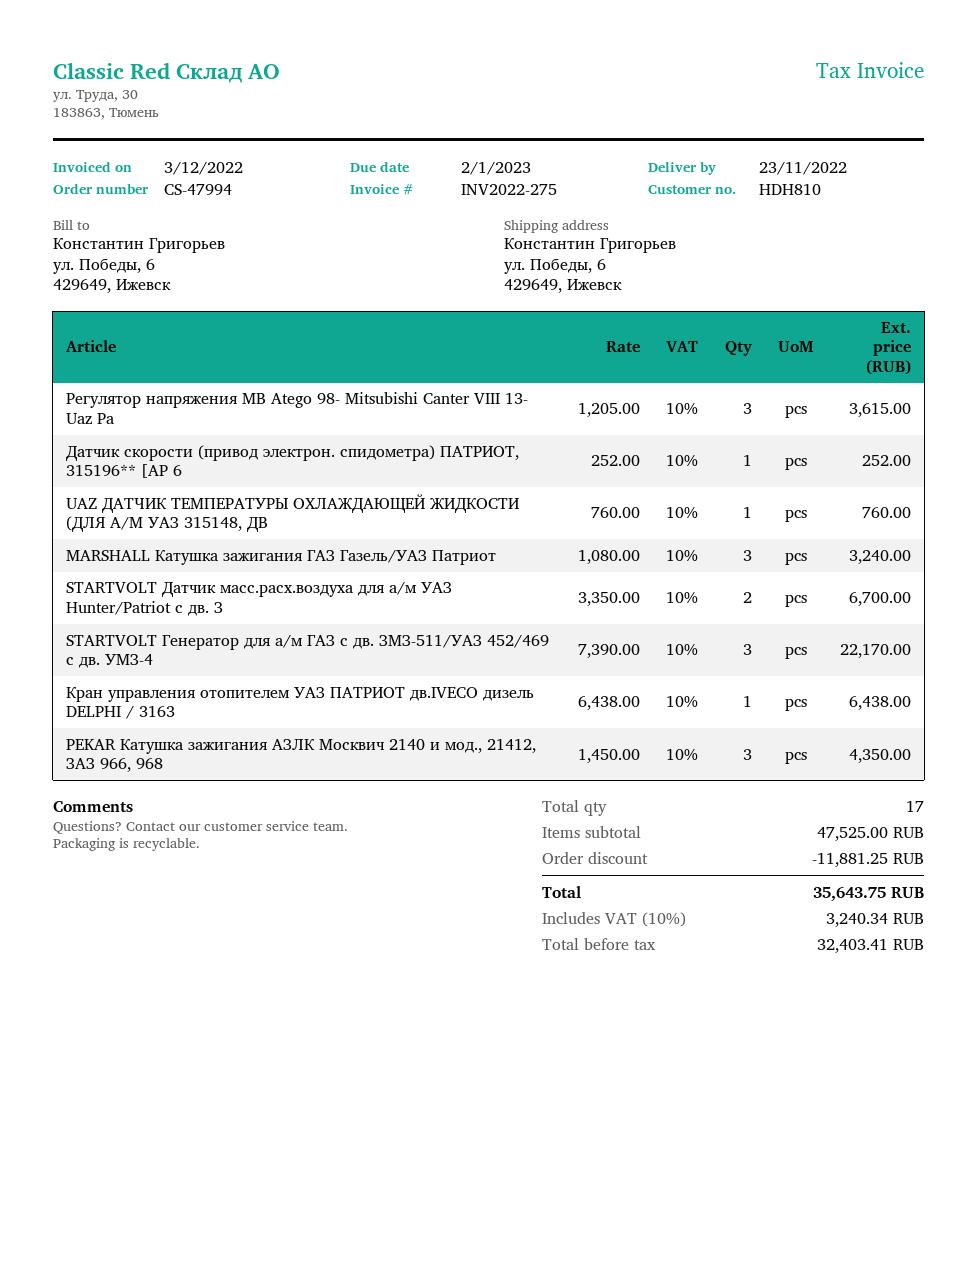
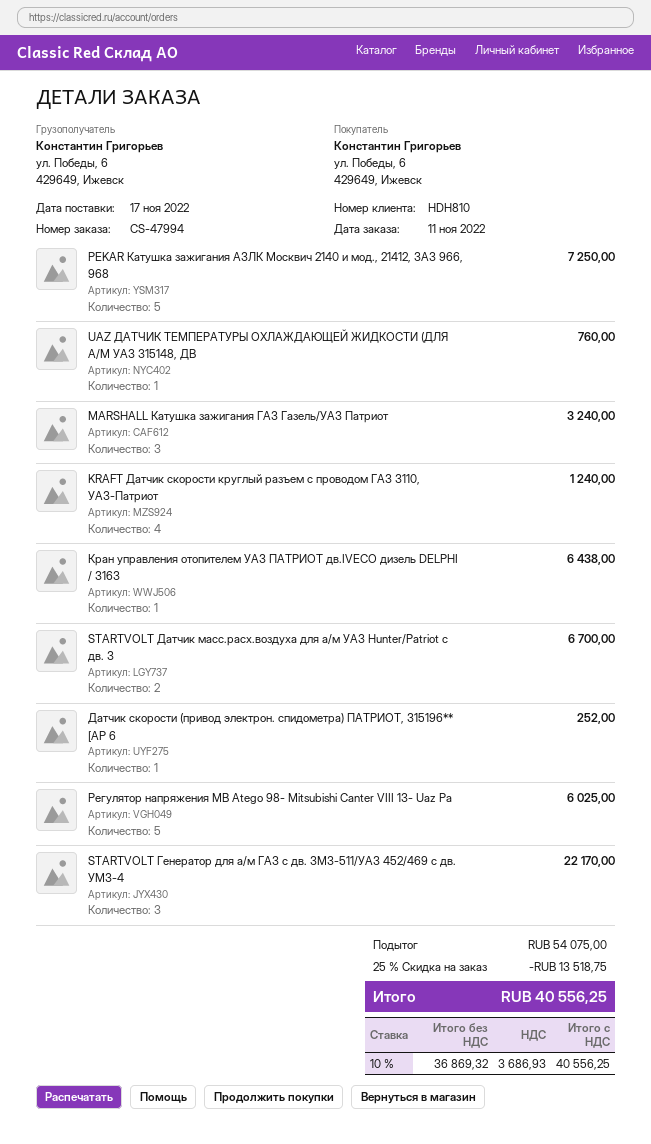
delivery date: 2022-11-23 -> 2022-11-17
Регулятор напряжения MB Atego 98- Mitsubishi Canter VIII 13- Uaz Pa: 3 for 3615.00 -> 5 for 6025.00
PEKAR Катушка зажигания АЗЛК Москвич 2140 и мод., 21412, ЗАЗ 966, 968: 3 for 4350.00 -> 5 for 7250.00
KRAFT Датчик скорости круглый разъем с проводом ГАЗ 3110, УАЗ-Патриот: none -> 4 for 1240.00
subtotal: 47525.00 -> 54075.00
discount: 11881.25 -> 13518.75
net: 32403.41 -> 36869.32
tax: 10% = 3240.34 -> 10% = 3686.93
total: 35643.75 -> 40556.25

